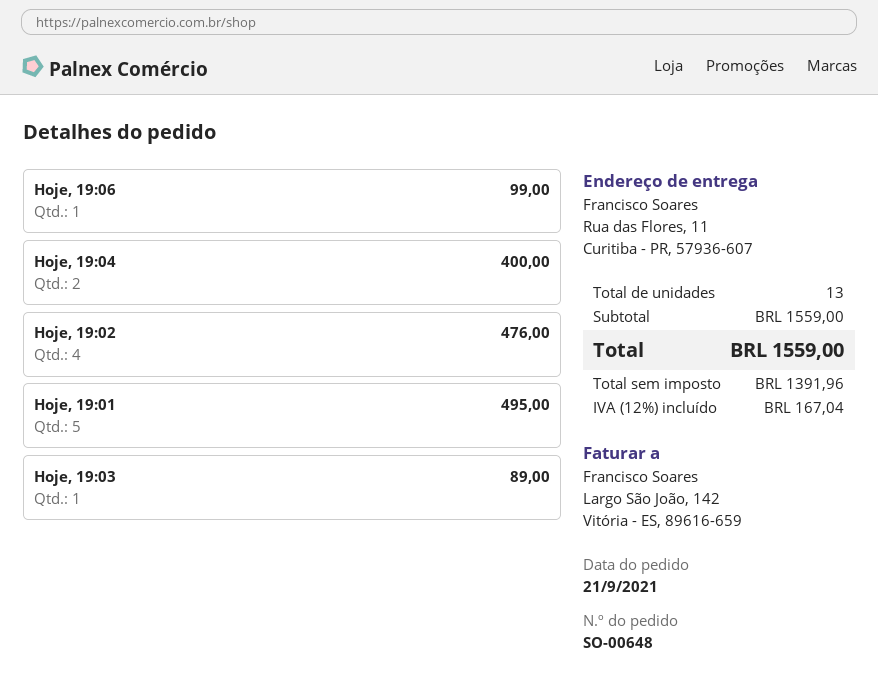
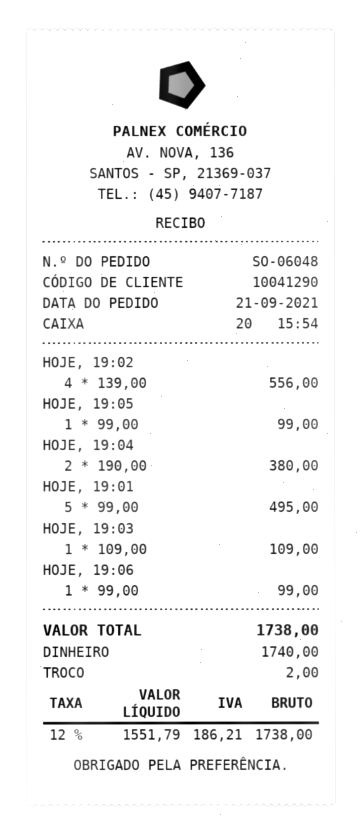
order number: SO-00648 -> SO-06048
Hoje, 19:04: 2 for 400.00 -> 2 for 380.00
Hoje, 19:02: 4 for 476.00 -> 4 for 556.00
Hoje, 19:03: 1 for 89.00 -> 1 for 109.00
HOJE, 19:05: none -> 1 for 99.00
net: 1391.96 -> 1551.79
tax: 12% = 167.04 -> 12% = 186.21
total: 1559.00 -> 1738.00

